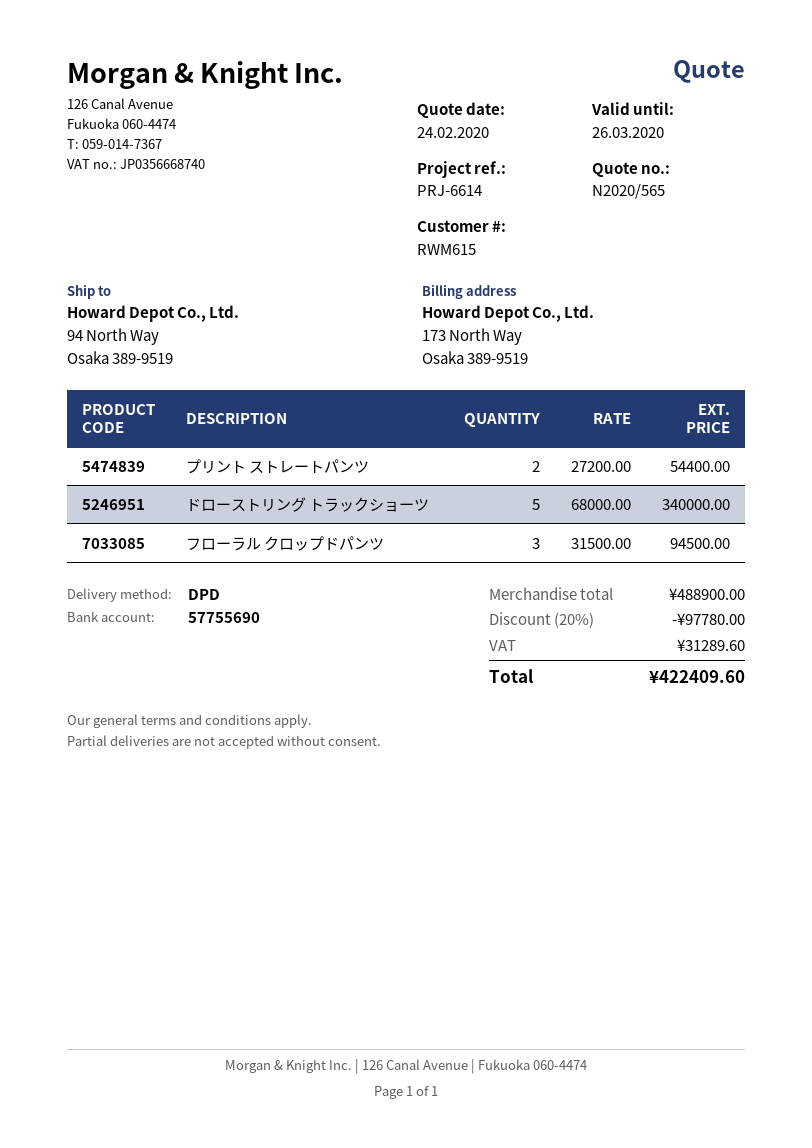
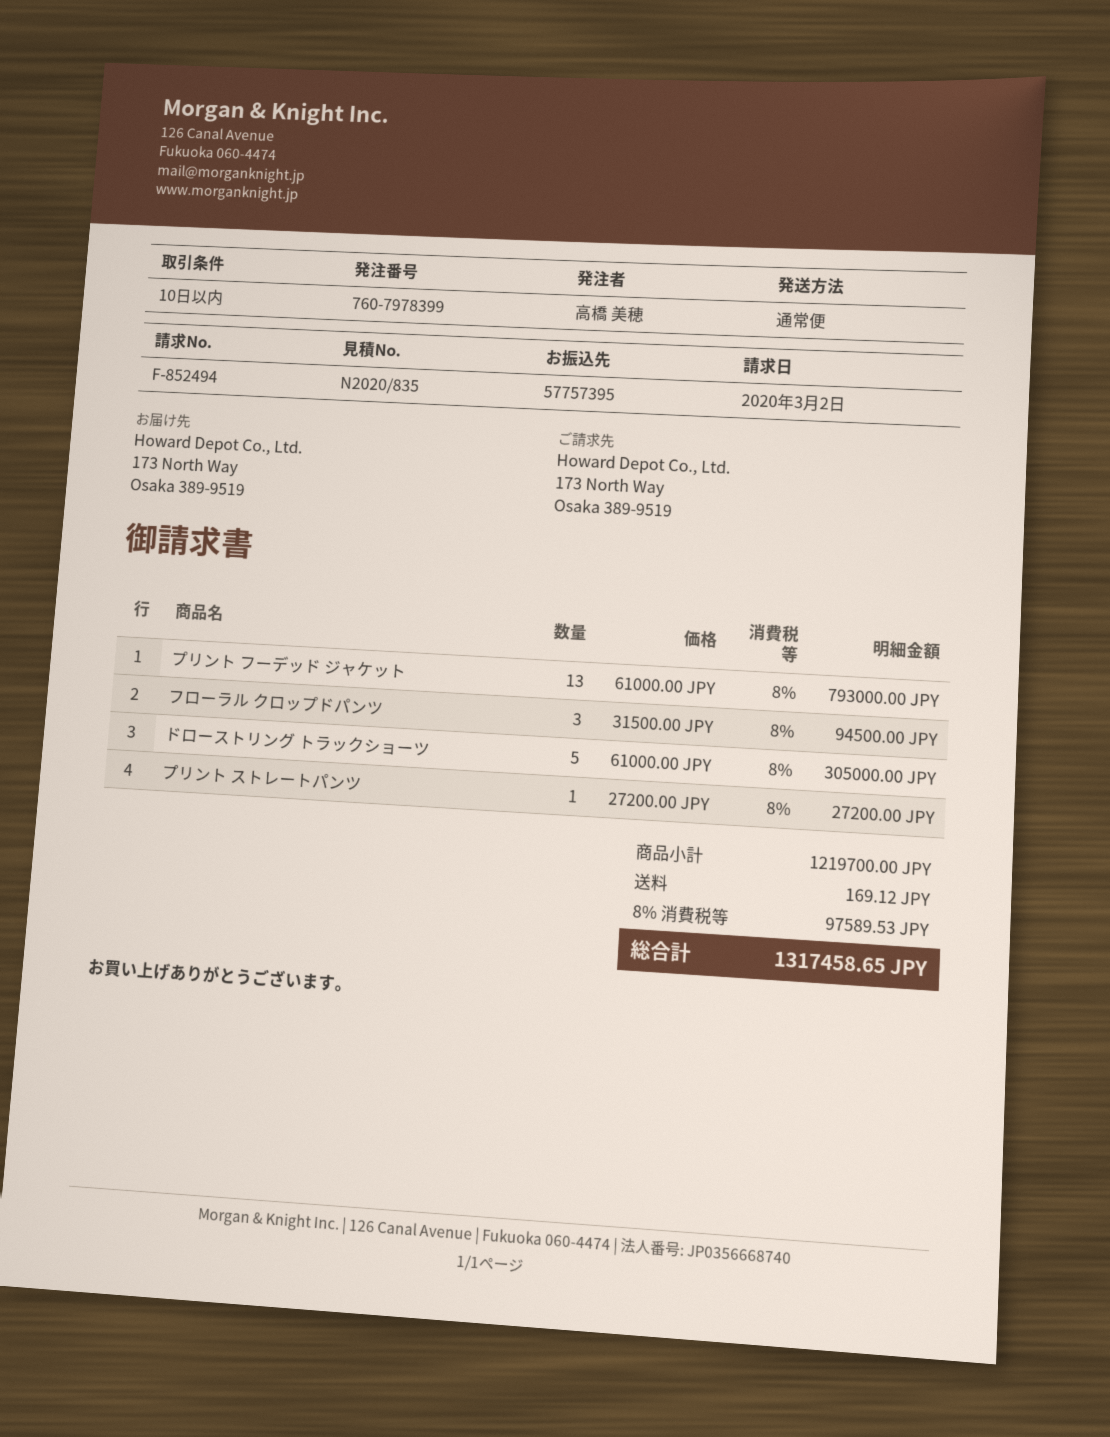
quote number: N2020/565 -> N2020/835
bank account: 57755690 -> 57757395
shipping method: DPD -> standard
ship to: 94 North Way, Osaka 389-9519 -> 173 North Way, Osaka 389-9519
プリント ストレートパンツ: 2 x 27200.00 = 54400.00 -> 1 x 27200.00 = 27200.00
ドローストリング トラックショーツ: 5 x 68000.00 = 340000.00 -> 5 x 61000.00 = 305000.00
プリント フーデッド ジャケット: none -> 13 x 61000.00 = 793000.00
subtotal: 488900.00 -> 1219700.00
discount: 20% = 97780.00 -> none
shipping: none -> 169.12
tax: 31289.60 -> 97589.53
total: 422409.60 -> 1317458.65

